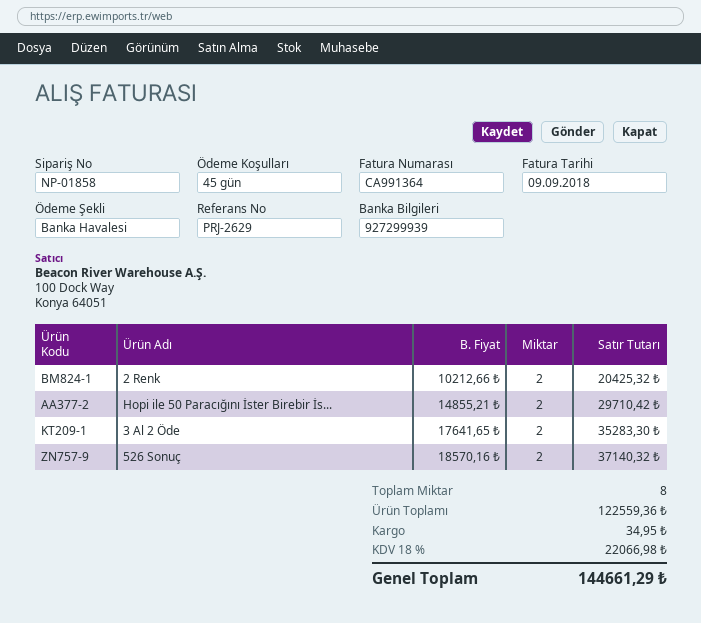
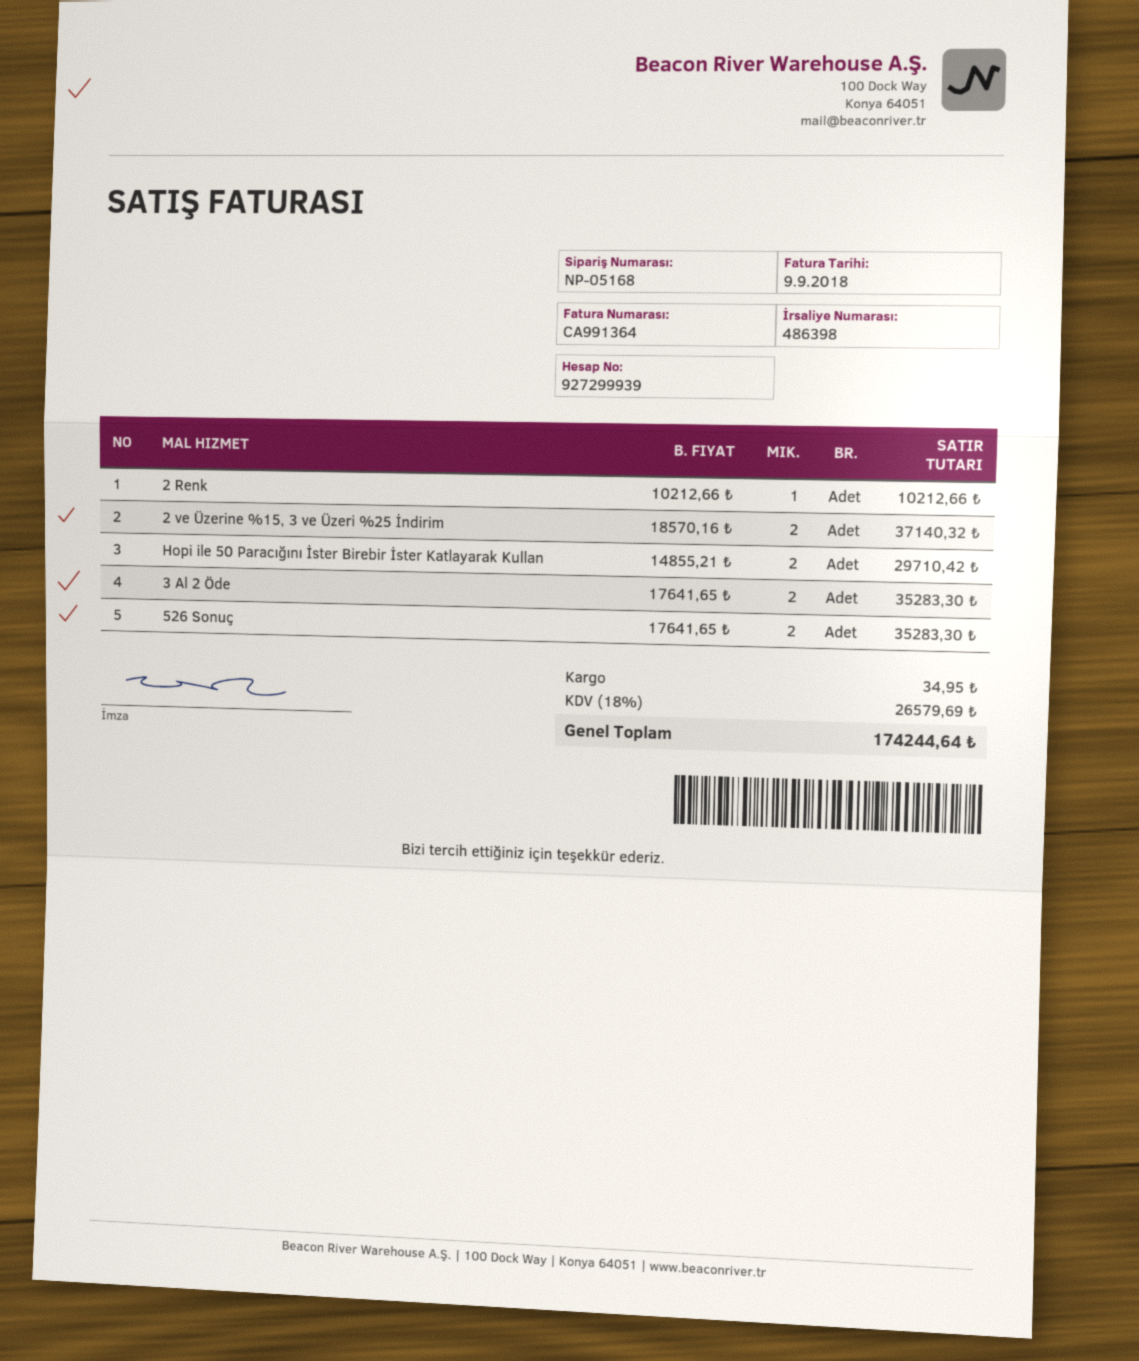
order number: NP-01858 -> NP-05168
2 Renk: 2 x 10212.66 = 20425.32 -> 1 x 10212.66 = 10212.66
526 Sonuç: 2 x 18570.16 = 37140.32 -> 2 x 17641.65 = 35283.30
2 ve Üzerine %15, 3 ve Üzeri %25 İndirim: none -> 2 x 18570.16 = 37140.32
tax: 18% = 22066.98 -> 18% = 26579.69
total: 144661.29 -> 174244.64

